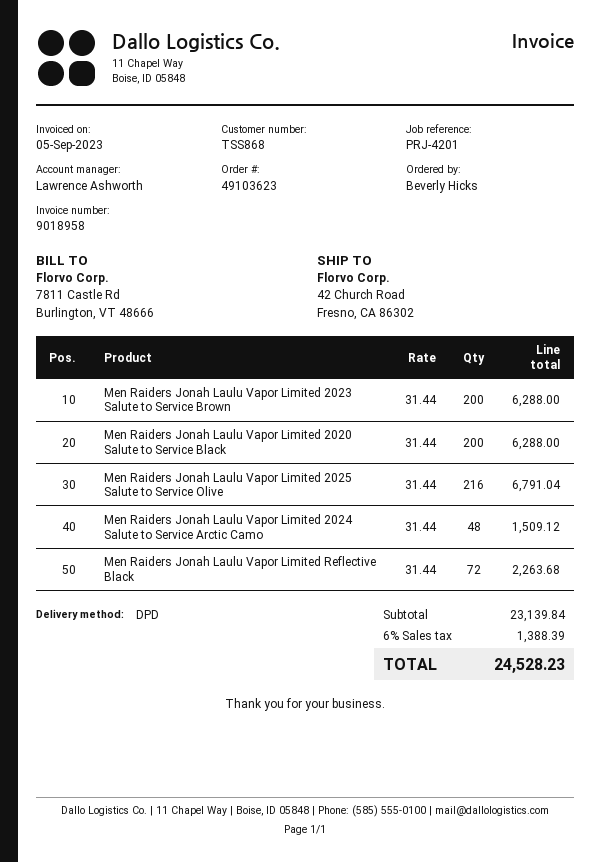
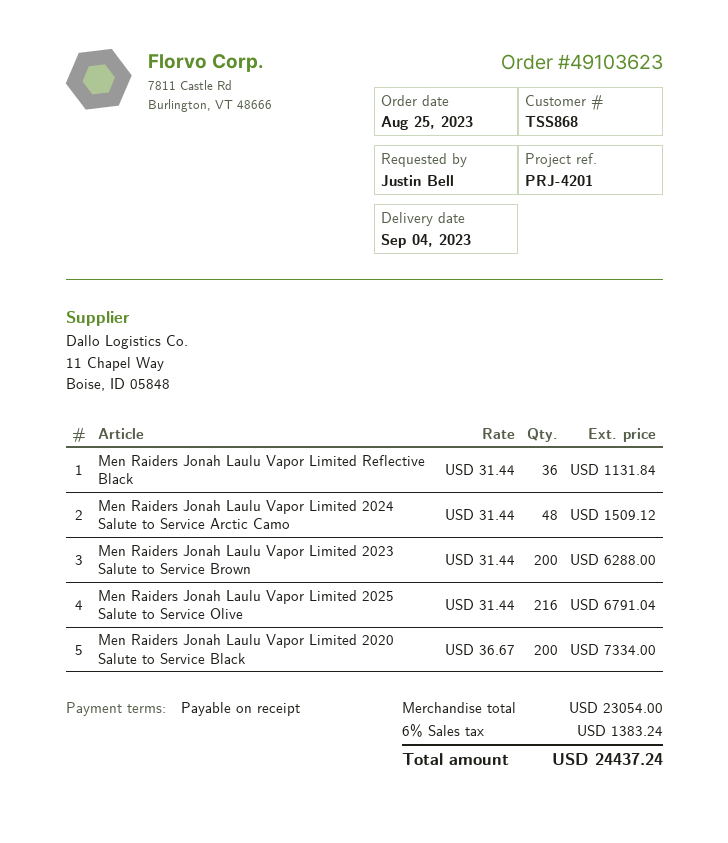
ordered by: Beverly Hicks -> Justin Bell
Men Raiders Jonah Laulu Vapor Limited 2020 Salute to Service Black: 200 x 31.44 = 6288.00 -> 200 x 36.67 = 7334.00
Men Raiders Jonah Laulu Vapor Limited Reflective Black: 72 x 31.44 = 2263.68 -> 36 x 31.44 = 1131.84
subtotal: 23139.84 -> 23054.00
tax: 6% = 1388.39 -> 6% = 1383.24
total: 24528.23 -> 24437.24

